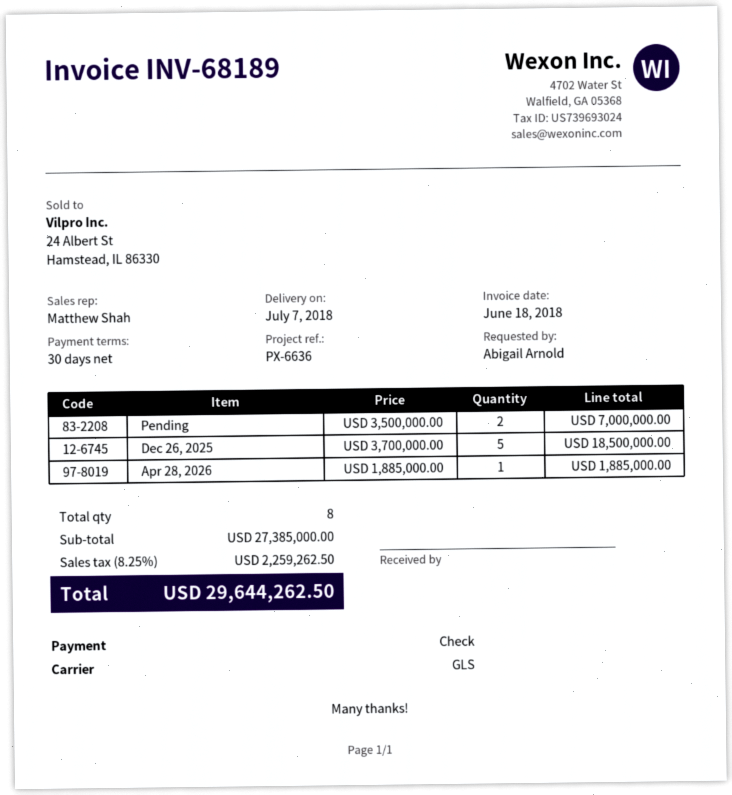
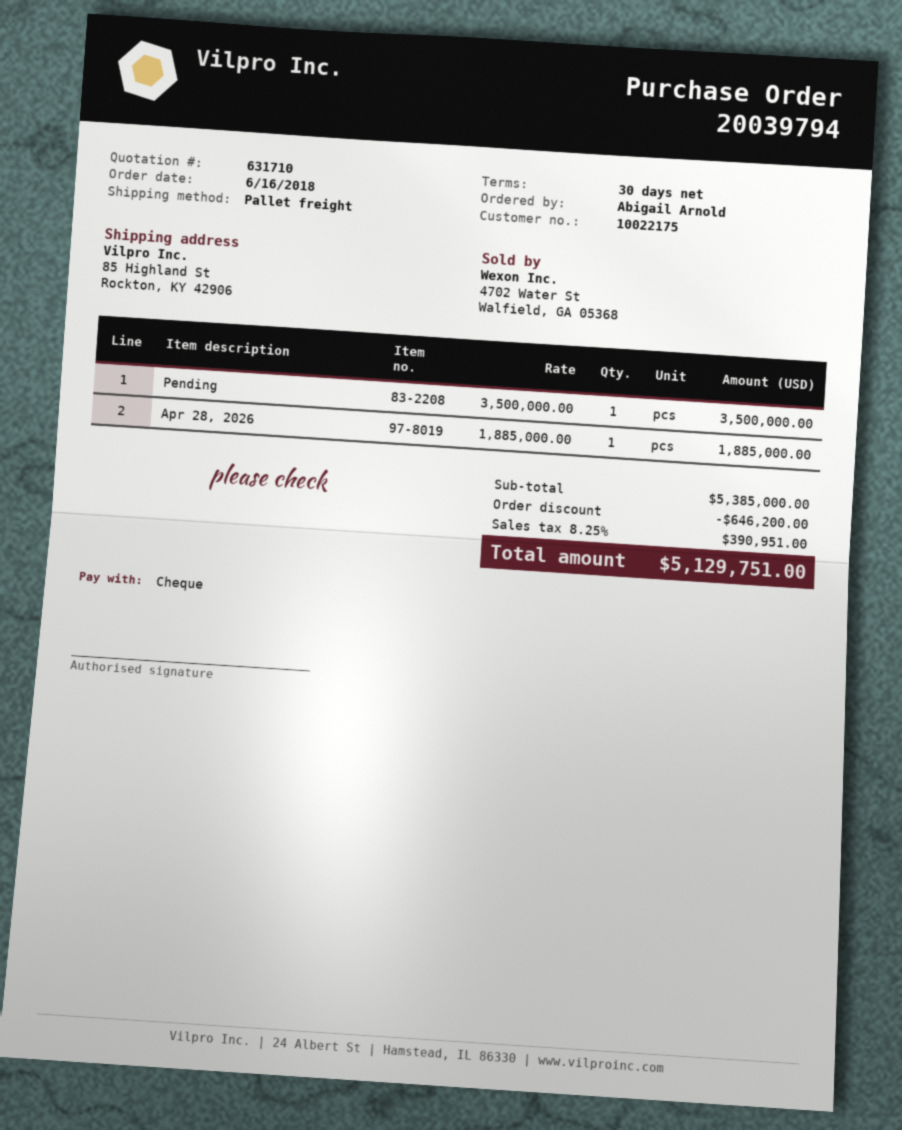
shipping method: GLS -> pallet freight
Pending: 2 x 3500000.00 = 7000000.00 -> 1 x 3500000.00 = 3500000.00
Dec 26, 2025: 5 x 3700000.00 = 18500000.00 -> none
subtotal: 27385000.00 -> 5385000.00
discount: none -> 646200.00
tax: 8.25% = 2259262.50 -> 8.25% = 390951.00
total: 29644262.50 -> 5129751.00

